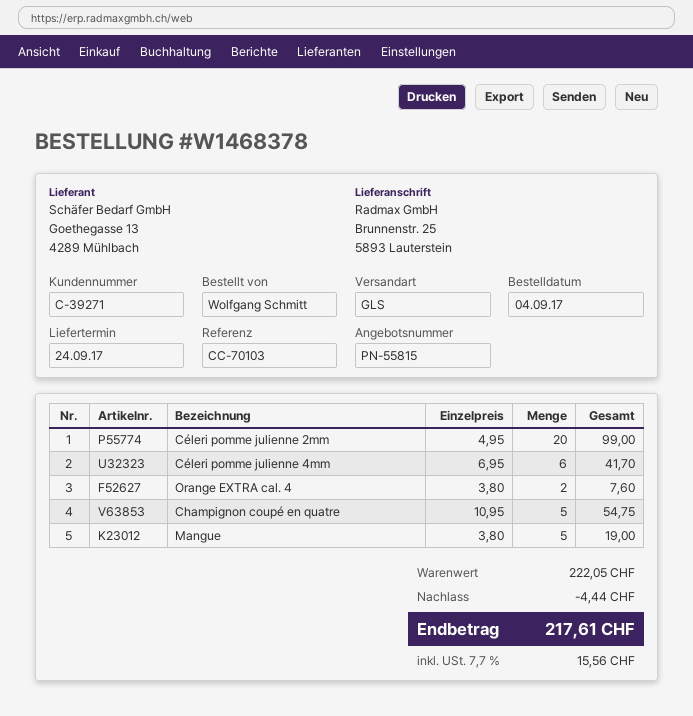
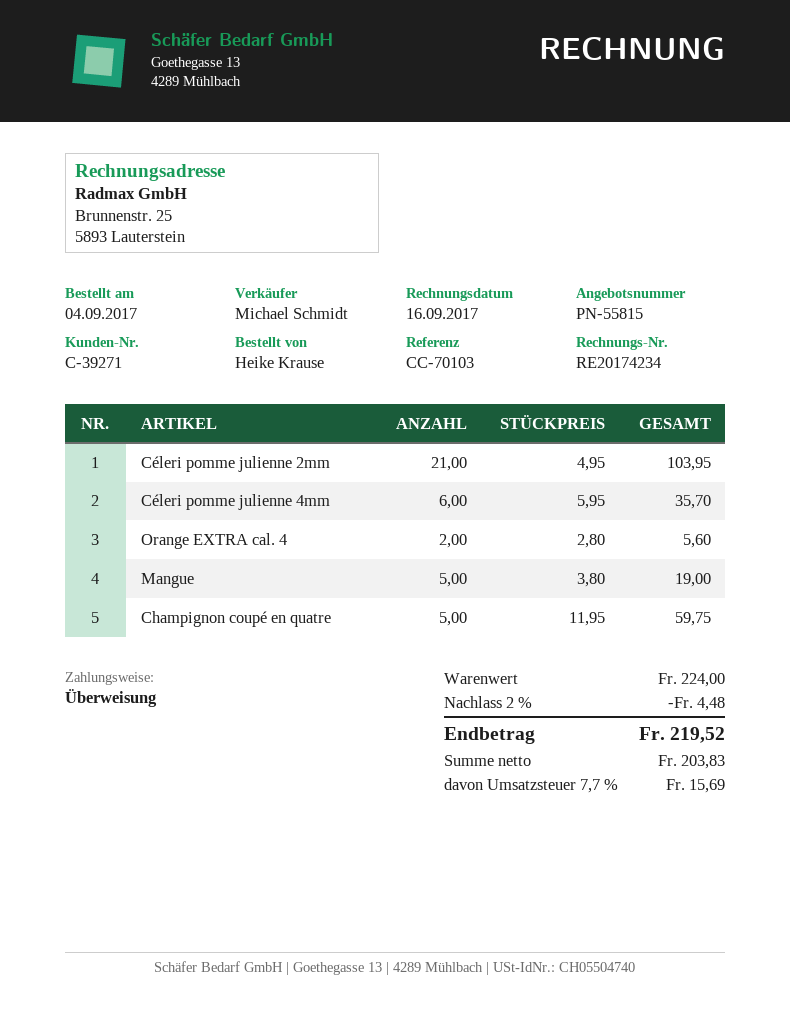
ordered by: Wolfgang Schmitt -> Heike Krause
Céleri pomme julienne 2mm: 20 x 4.95 = 99.00 -> 21 x 4.95 = 103.95
Céleri pomme julienne 4mm: 6 x 6.95 = 41.70 -> 6 x 5.95 = 35.70
Orange EXTRA cal. 4: 2 x 3.80 = 7.60 -> 2 x 2.80 = 5.60
Champignon coupé en quatre: 5 x 10.95 = 54.75 -> 5 x 11.95 = 59.75
subtotal: 222.05 -> 224.00
discount: 4.44 -> 4.48
tax: 7.7% = 15.56 -> 7.7% = 15.69
total: 217.61 -> 219.52

